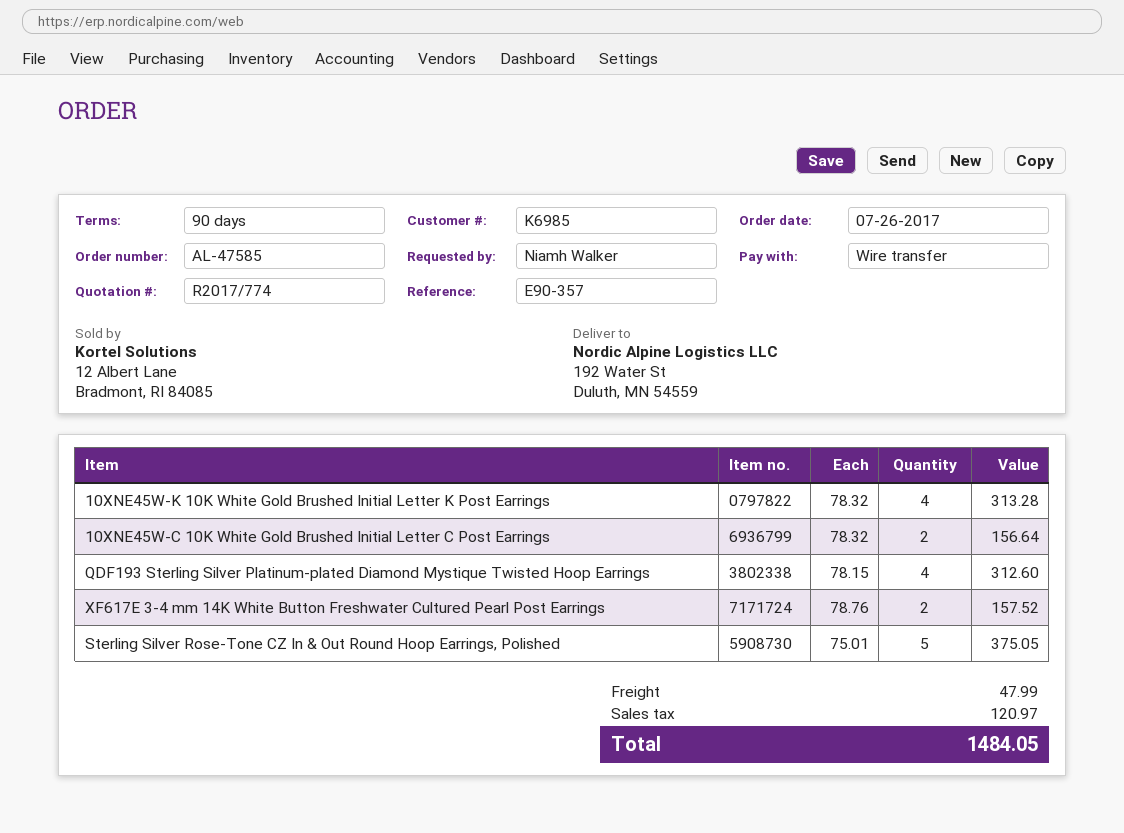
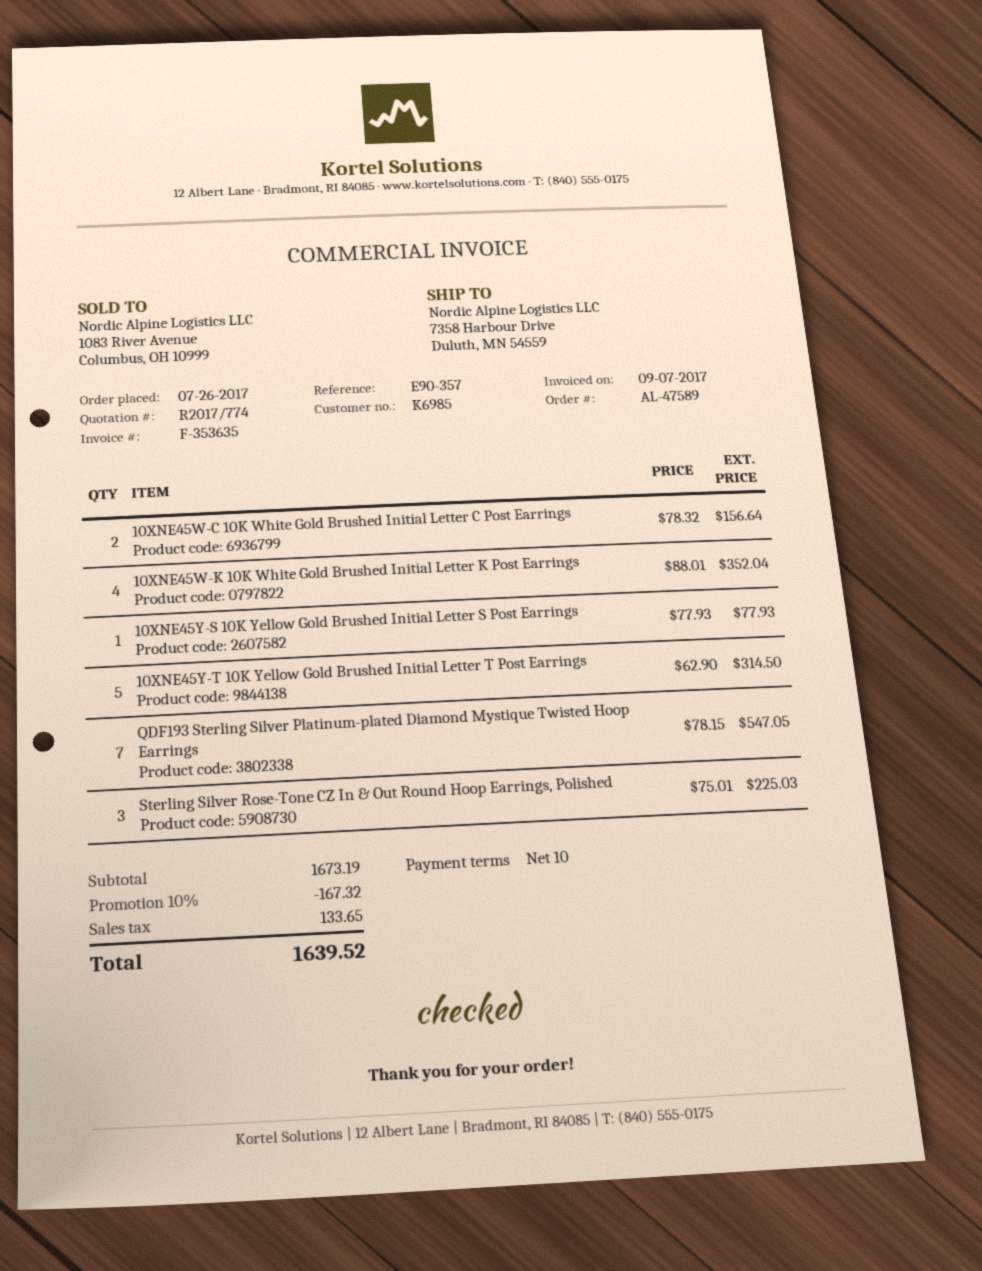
order number: AL-47585 -> AL-47589
payment terms: 90 days -> 10 days
ship to: 192 Water St, Duluth, MN 54559 -> 7358 Harbour Drive, Duluth, MN 54559
10XNE45W-K 10K White Gold Brushed Initial Letter K Post Earrings: 4 x 78.32 = 313.28 -> 4 x 88.01 = 352.04
QDF193 Sterling Silver Platinum-plated Diamond Mystique Twisted Hoop Earrings: 4 x 78.15 = 312.60 -> 7 x 78.15 = 547.05
XF617E 3-4 mm 14K White Button Freshwater Cultured Pearl Post Earrings: 2 x 78.76 = 157.52 -> none
Sterling Silver Rose-Tone CZ In & Out Round Hoop Earrings, Polished: 5 x 75.01 = 375.05 -> 3 x 75.01 = 225.03
10XNE45Y-S 10K Yellow Gold Brushed Initial Letter S Post Earrings: none -> 1 x 77.93 = 77.93
10XNE45Y-T 10K Yellow Gold Brushed Initial Letter T Post Earrings: none -> 5 x 62.90 = 314.50
discount: none -> 10% = 167.32
shipping: 47.99 -> none
tax: 120.97 -> 133.65
total: 1484.05 -> 1639.52

